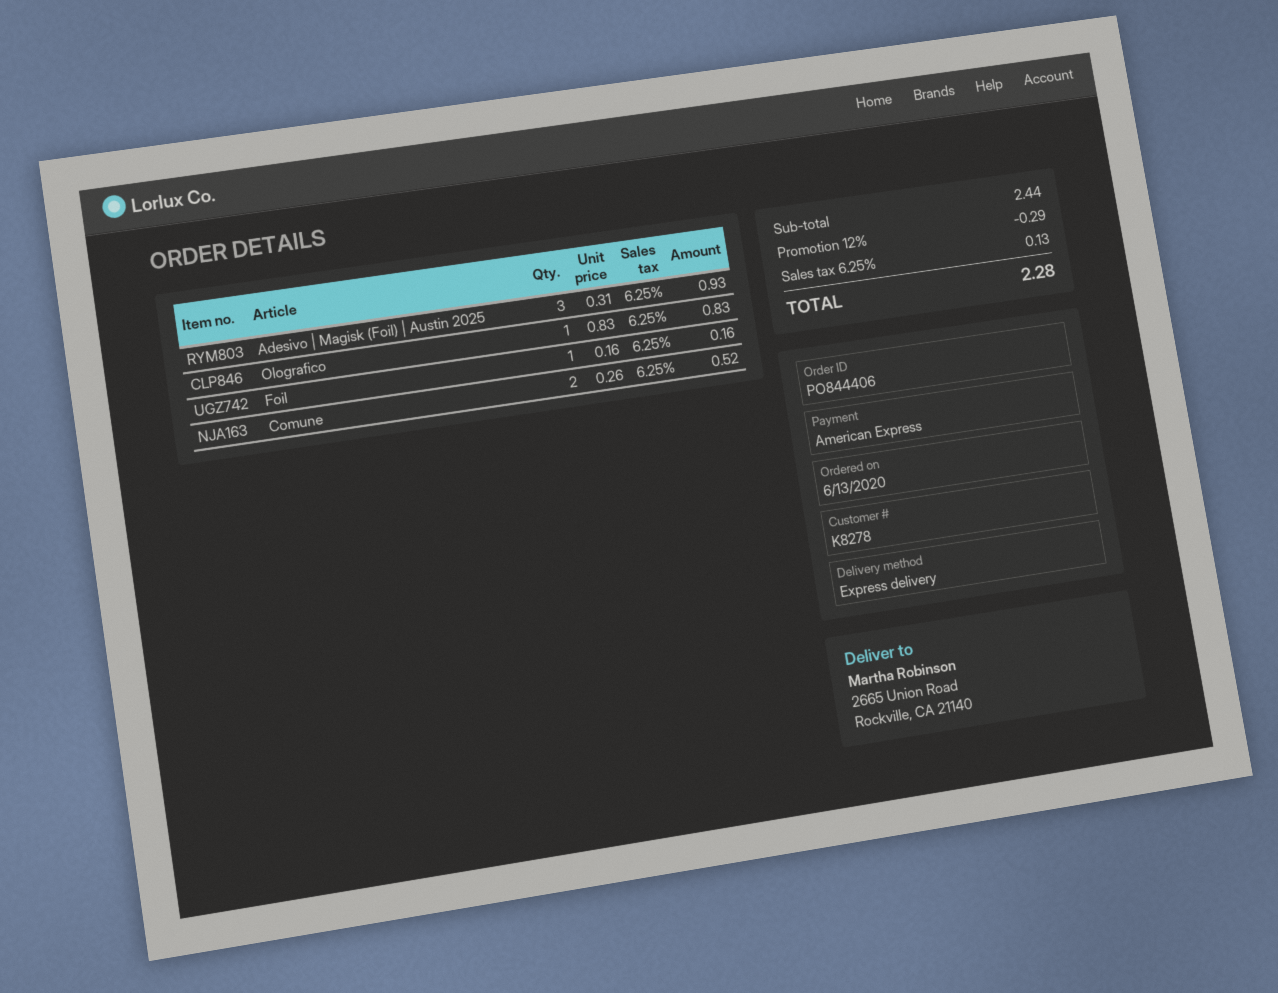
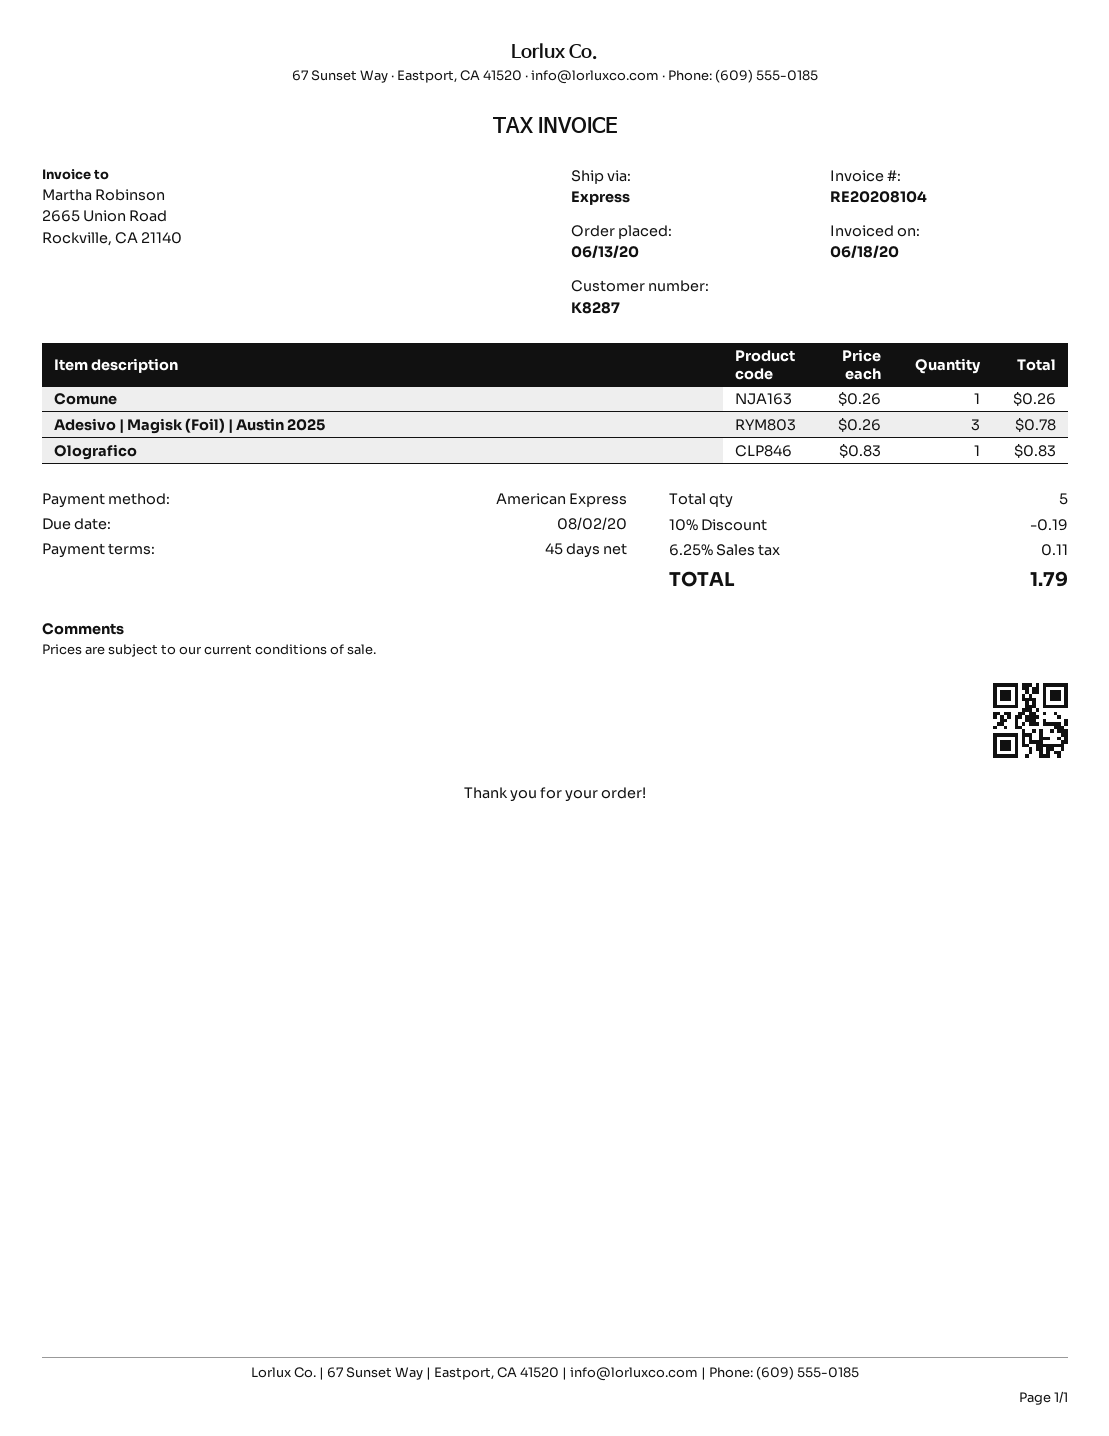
customer number: K8278 -> K8287
Adesivo | Magisk (Foil) | Austin 2025: 3 x 0.31 = 0.93 -> 3 x 0.26 = 0.78
Foil: 1 x 0.16 = 0.16 -> none
Comune: 2 x 0.26 = 0.52 -> 1 x 0.26 = 0.26
discount: 12% = 0.29 -> 10% = 0.19
tax: 6.25% = 0.13 -> 6.25% = 0.11
total: 2.28 -> 1.79

